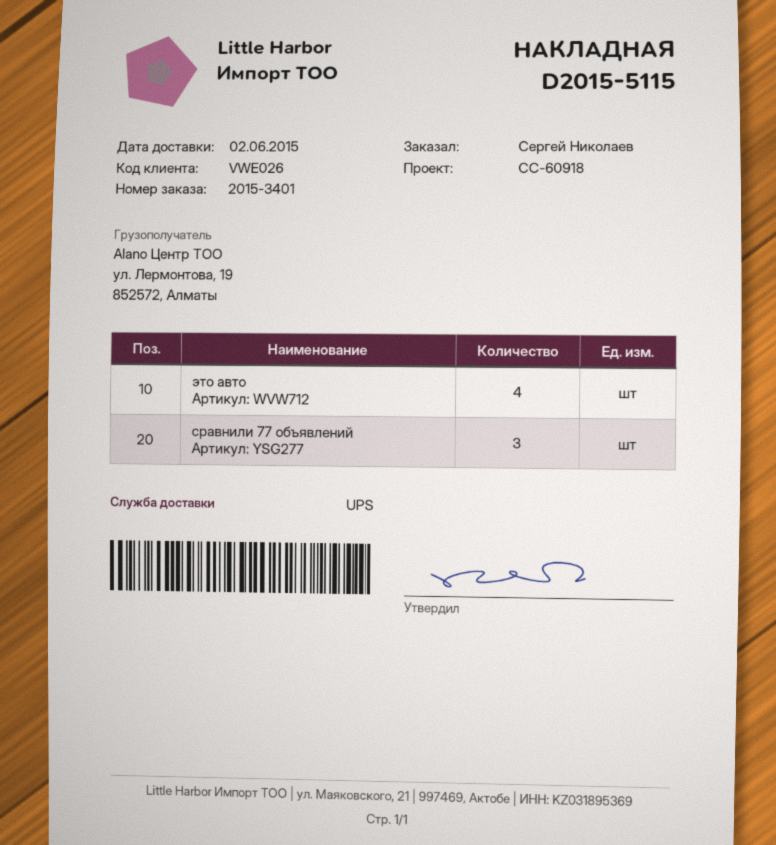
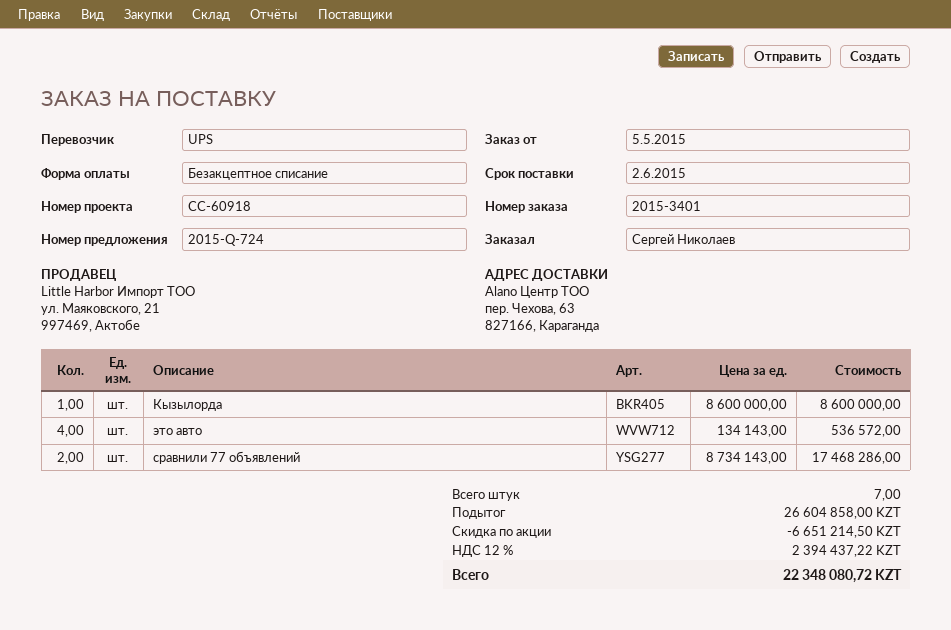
ship to: ул. Лермонтова, 19, 852572, Алматы -> пер. Чехова, 63, 827166, Караганда
сравнили 77 объявлений: 3 -> 2
Кызылорда: none -> 1

